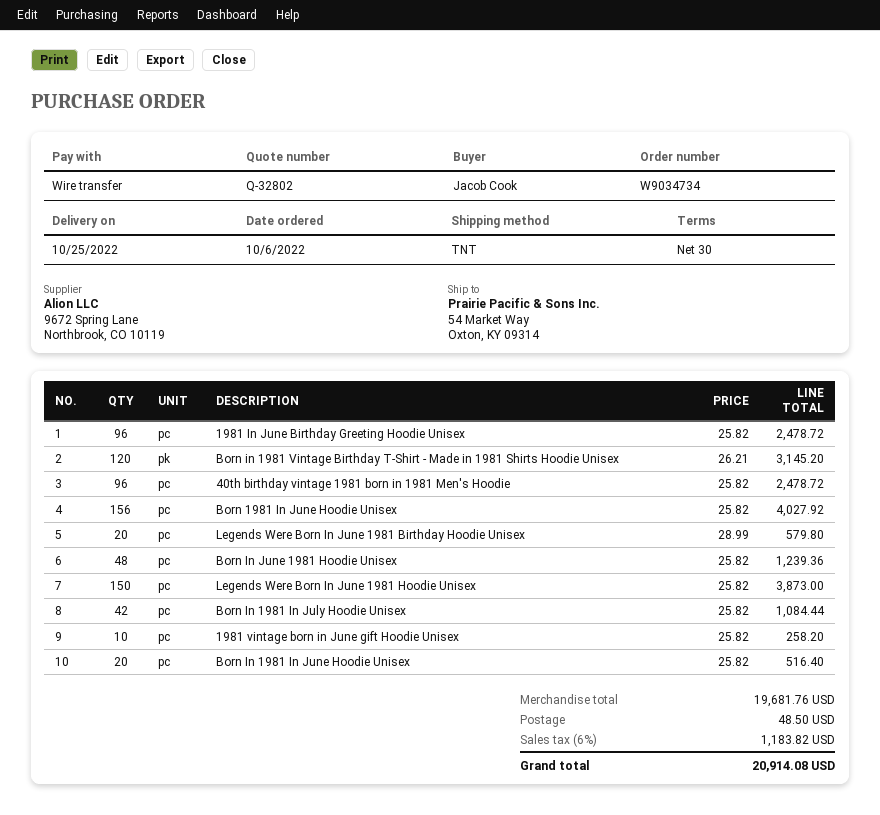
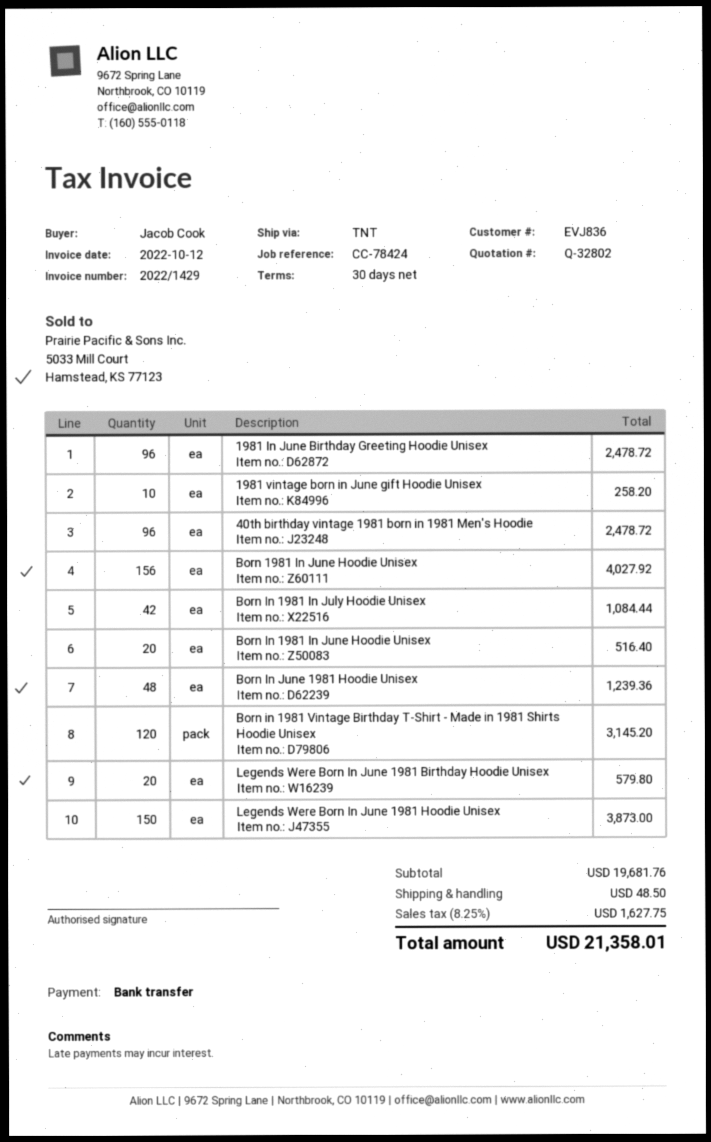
tax: 6% = 1183.82 -> 8.25% = 1627.75
total: 20914.08 -> 21358.01

